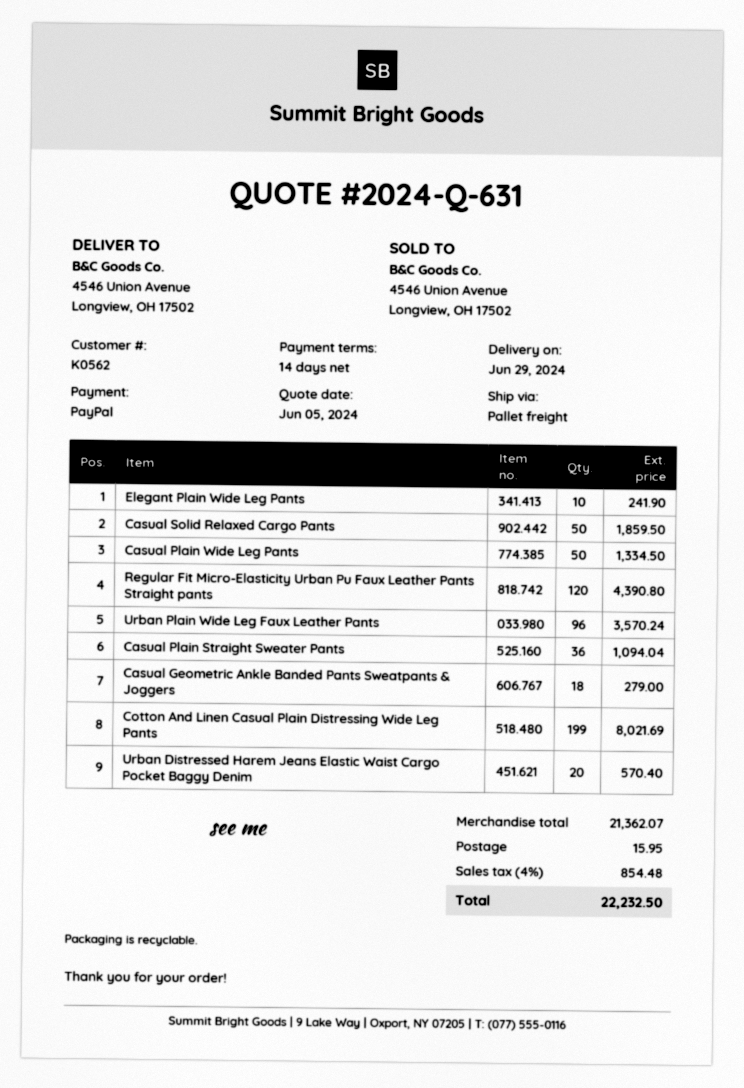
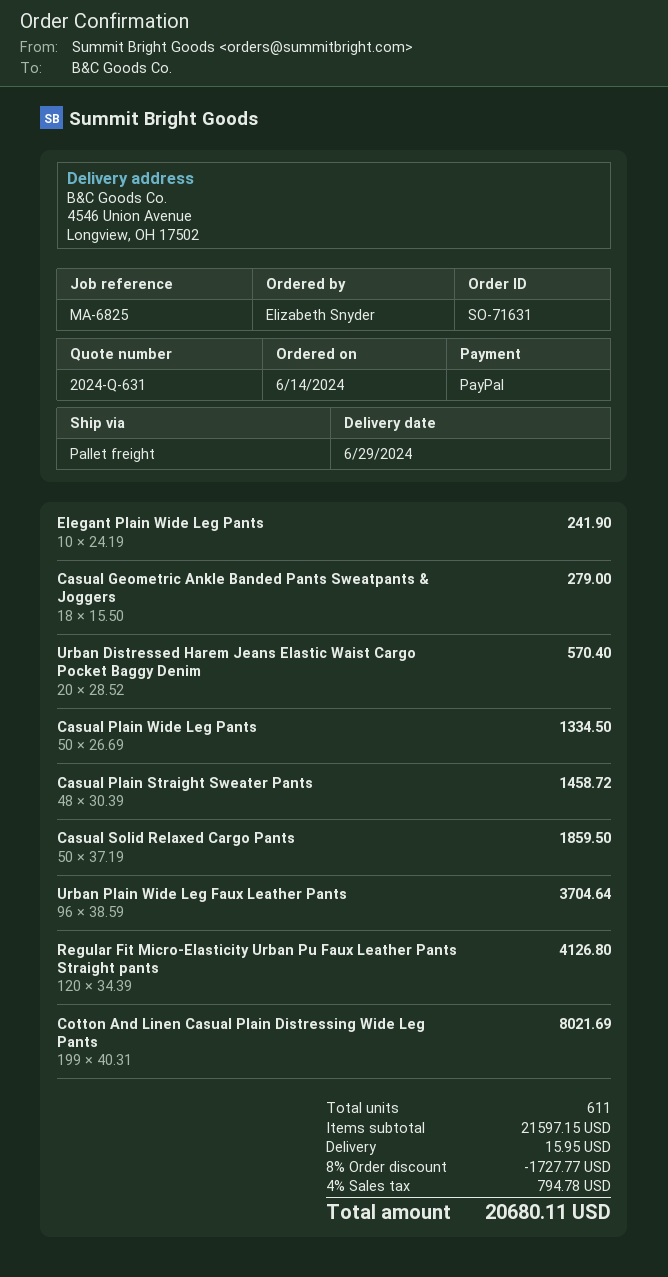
Regular Fit Micro-Elasticity Urban Pu Faux Leather Pants Straight pants: 120 for 4390.80 -> 120 for 4126.80
Urban Plain Wide Leg Faux Leather Pants: 96 for 3570.24 -> 96 for 3704.64
Casual Plain Straight Sweater Pants: 36 for 1094.04 -> 48 for 1458.72
subtotal: 21362.07 -> 21597.15
discount: none -> 8% = 1727.77
tax: 4% = 854.48 -> 4% = 794.78
total: 22232.50 -> 20680.11

